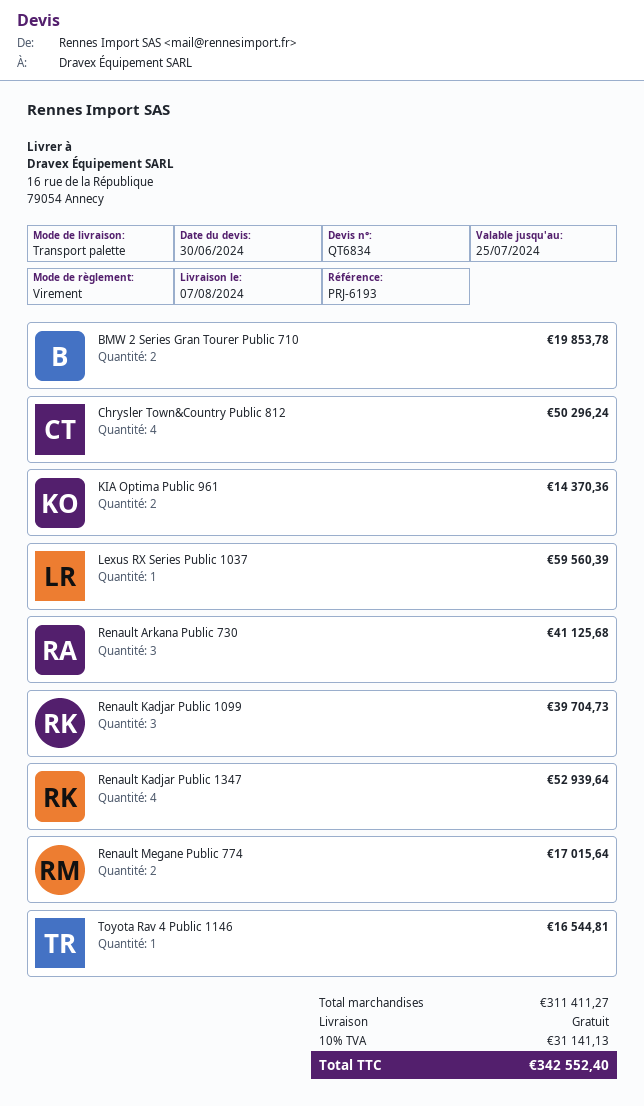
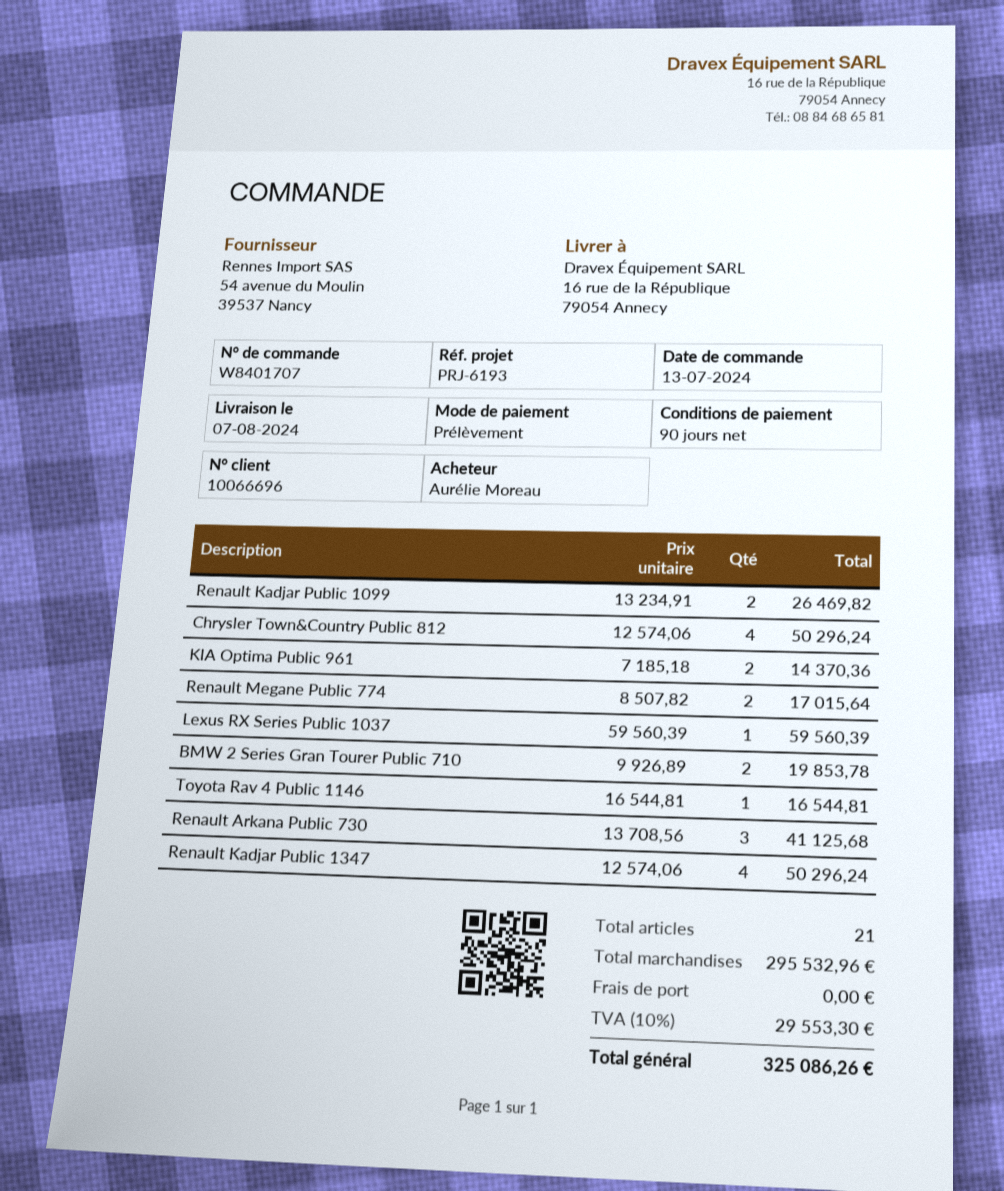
payment method: bank transfer -> direct debit
Renault Kadjar Public 1099: 3 for 39704.73 -> 2 for 26469.82
Renault Kadjar Public 1347: 4 for 52939.64 -> 4 for 50296.24
subtotal: 311411.27 -> 295532.96
tax: 10% = 31141.13 -> 10% = 29553.30
total: 342552.40 -> 325086.26

